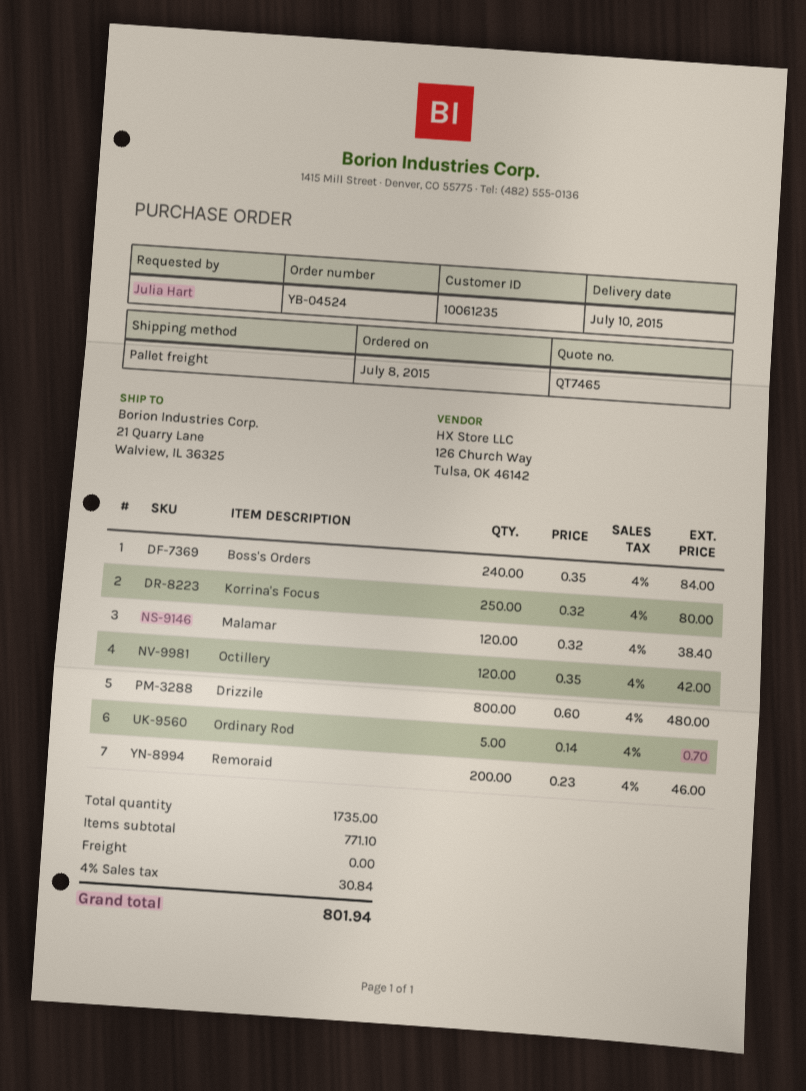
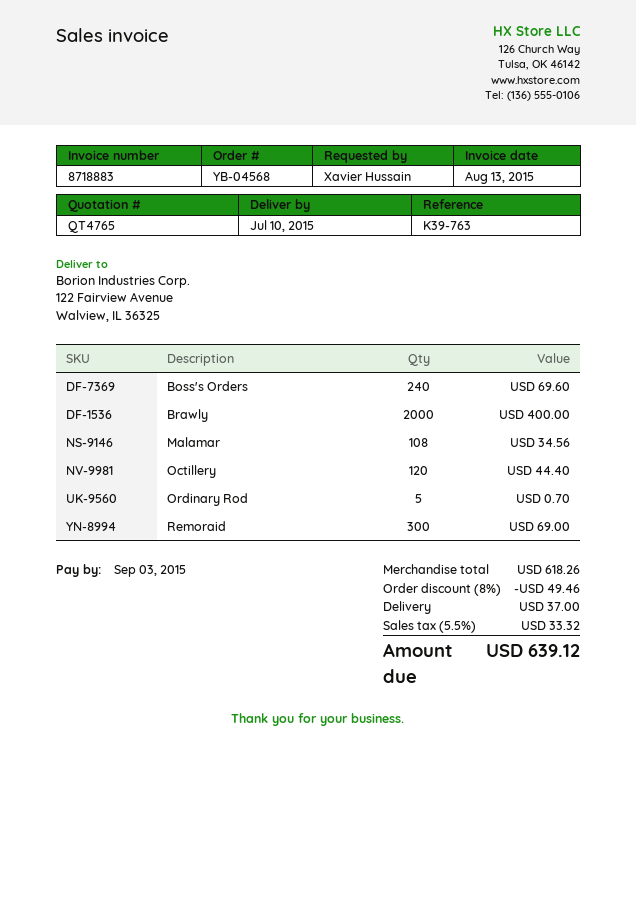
quote number: QT7465 -> QT4765
order number: YB-04524 -> YB-04568
ordered by: Julia Hart -> Xavier Hussain
ship to: 21 Quarry Lane, Walview, IL 36325 -> 122 Fairview Avenue, Walview, IL 36325
Boss's Orders: 240 for 84.00 -> 240 for 69.60
Korrina's Focus: 250 for 80.00 -> none
Malamar: 120 for 38.40 -> 108 for 34.56
Octillery: 120 for 42.00 -> 120 for 44.40
Drizzile: 800 for 480.00 -> none
Remoraid: 200 for 46.00 -> 300 for 69.00
Brawly: none -> 2000 for 400.00
subtotal: 771.10 -> 618.26
discount: none -> 8% = 49.46
shipping: 0.00 -> 37.00
tax: 4% = 30.84 -> 5.5% = 33.32
total: 801.94 -> 639.12

